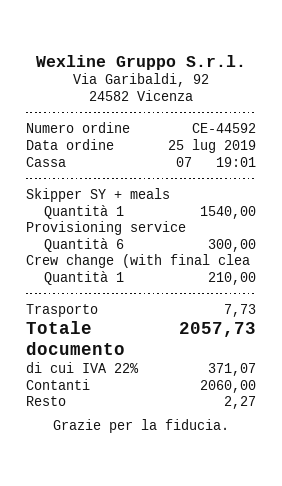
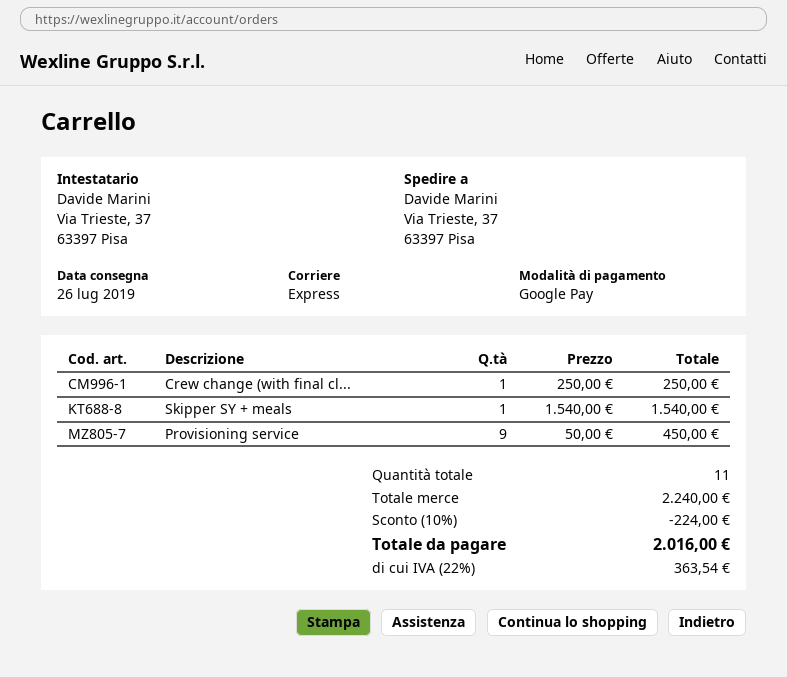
payment method: cash -> Google Pay
Provisioning service: 6 for 300.00 -> 9 for 450.00
Crew change (with final clea: 1 for 210.00 -> 1 for 250.00
discount: none -> 10% = 224.00
shipping: 7.73 -> none
tax: 22% = 371.07 -> 22% = 363.54
total: 2057.73 -> 2016.00

